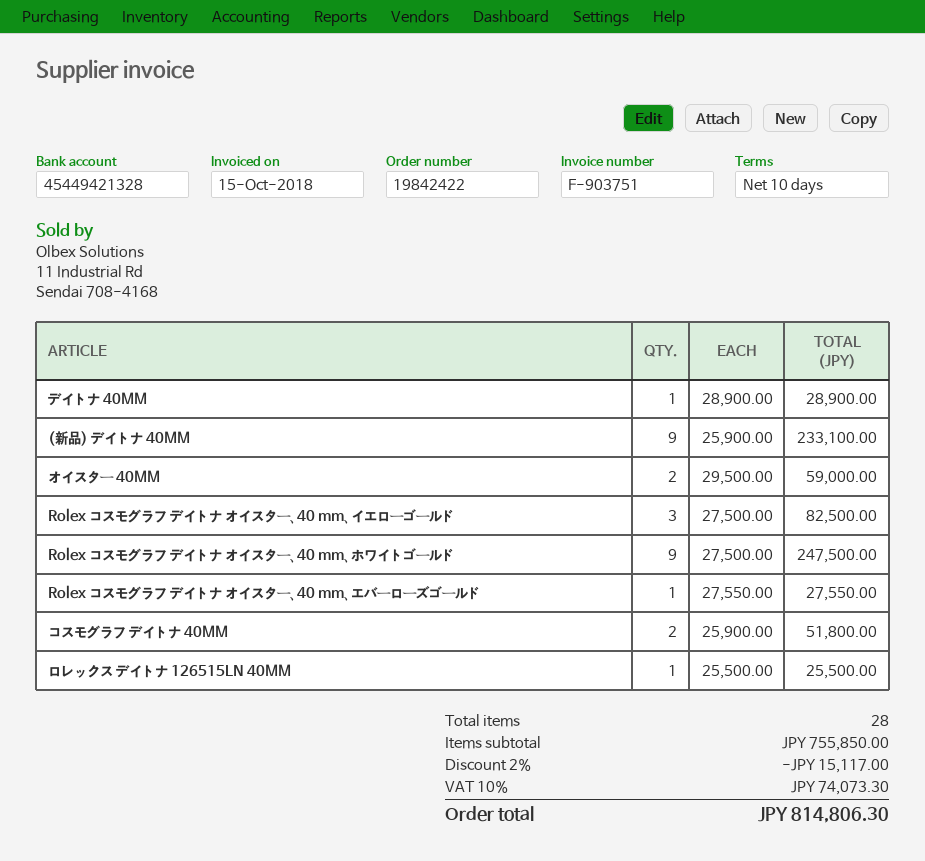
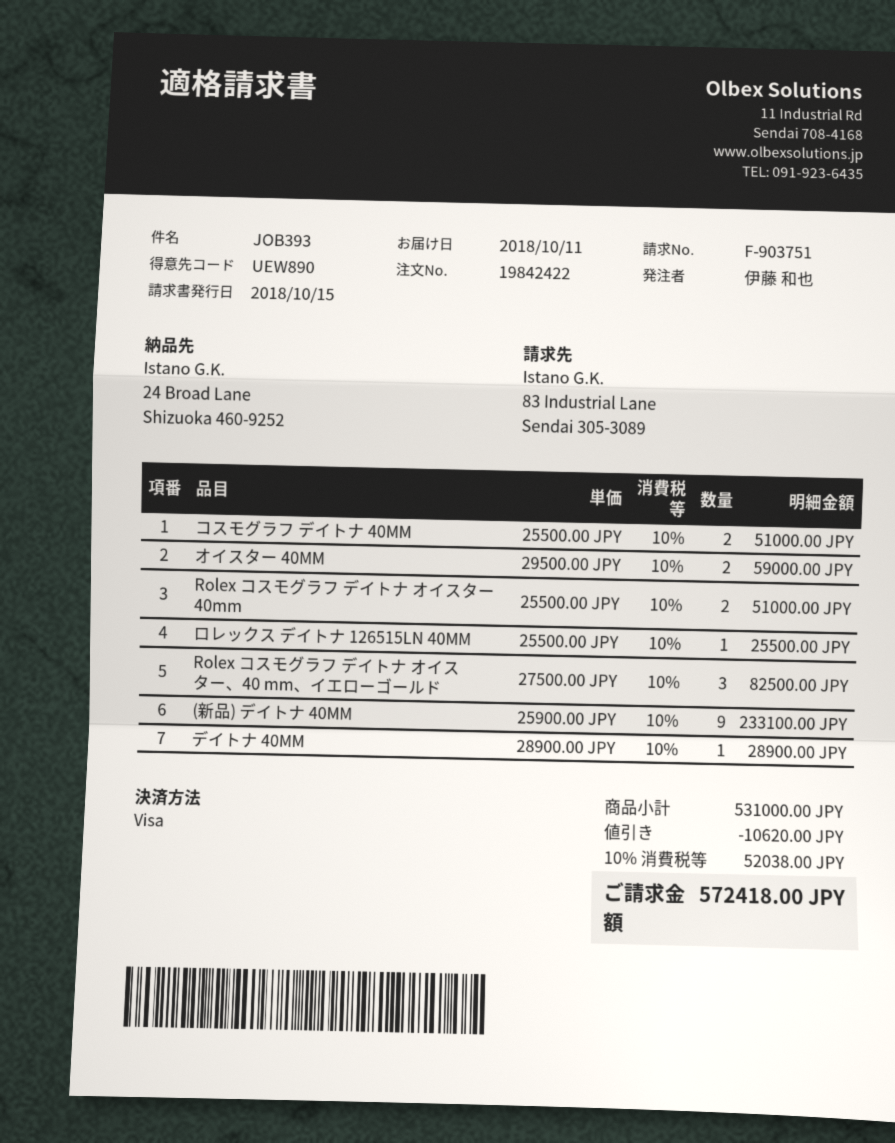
Rolex コスモグラフ デイトナ オイスター、40 mm、ホワイトゴールド: 9 x 27500.00 = 247500.00 -> none
Rolex コスモグラフ デイトナ オイスター、40 mm、エバーローズゴールド: 1 x 27550.00 = 27550.00 -> none
コスモグラフ デイトナ 40MM: 2 x 25900.00 = 51800.00 -> 2 x 25500.00 = 51000.00
Rolex コスモグラフ デイトナ オイスター 40mm: none -> 2 x 25500.00 = 51000.00
subtotal: 755850.00 -> 531000.00
discount: 15117.00 -> 10620.00
tax: 10% = 74073.30 -> 10% = 52038.00
total: 814806.30 -> 572418.00

